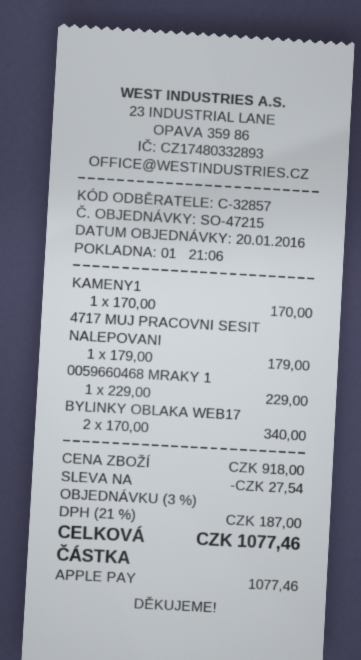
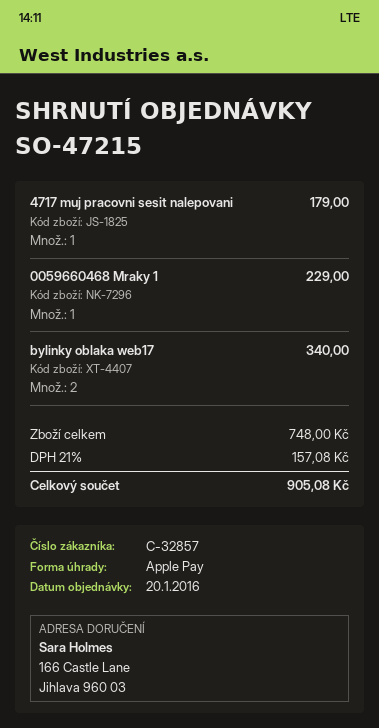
KAMENY1: 1 for 170.00 -> none
subtotal: 918.00 -> 748.00
discount: 3% = 27.54 -> none
tax: 21% = 187.00 -> 21% = 157.08
total: 1077.46 -> 905.08

